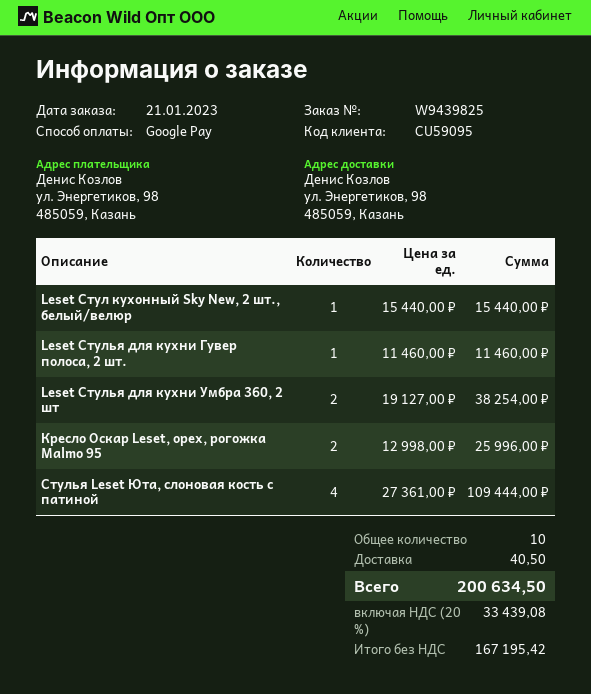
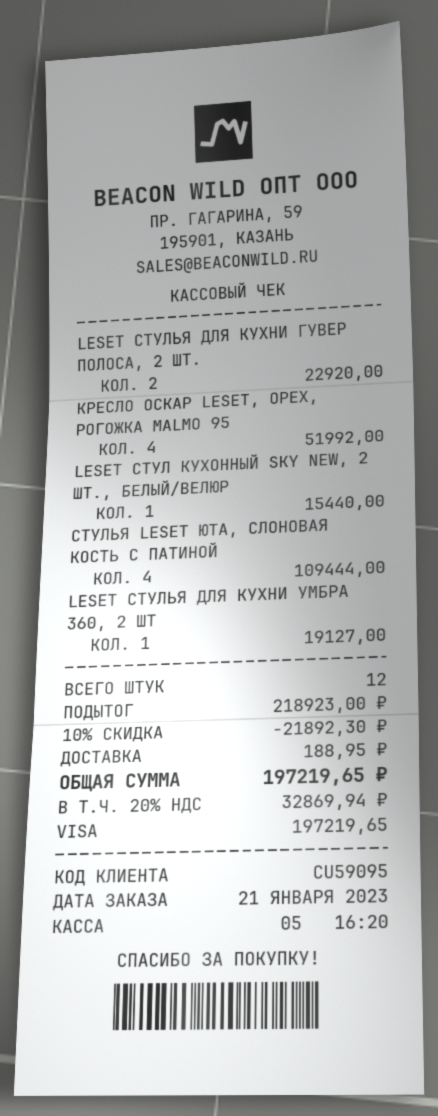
payment method: Google Pay -> Visa
Leset Стулья для кухни Гувер полоса, 2 шт.: 1 for 11460.00 -> 2 for 22920.00
Leset Стулья для кухни Умбра 360, 2 шт: 2 for 38254.00 -> 1 for 19127.00
Кресло Оскар Leset, орех, рогожка Malmo 95: 2 for 25996.00 -> 4 for 51992.00
total quantity: 10 -> 12
discount: none -> 10% = 21892.30
shipping: 40.50 -> 188.95
tax: 20% = 33439.08 -> 20% = 32869.94
total: 200634.50 -> 197219.65

